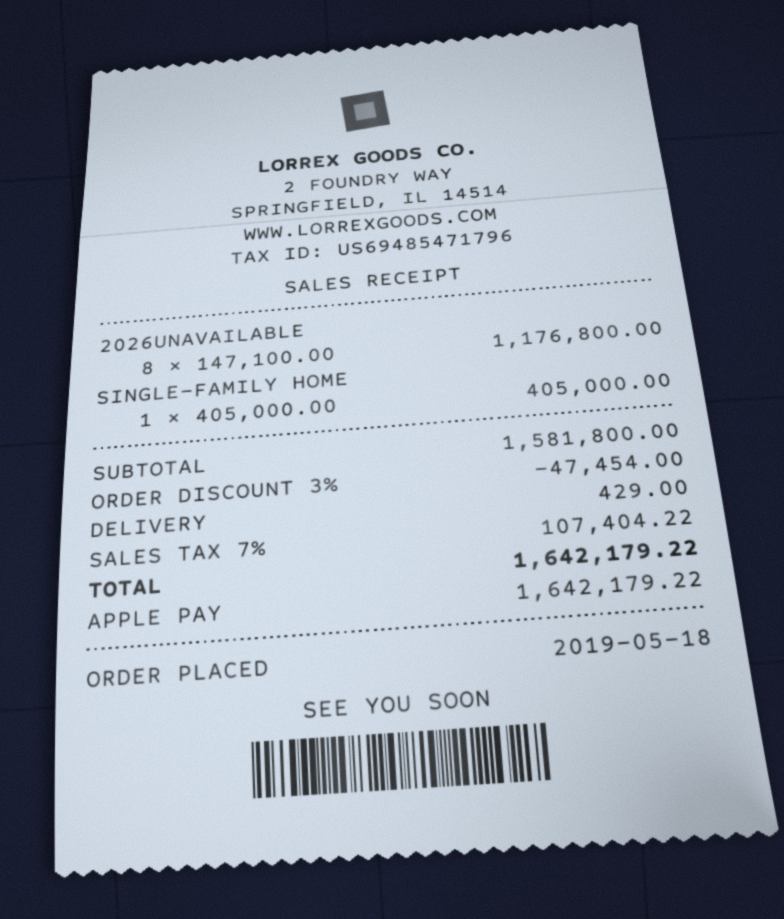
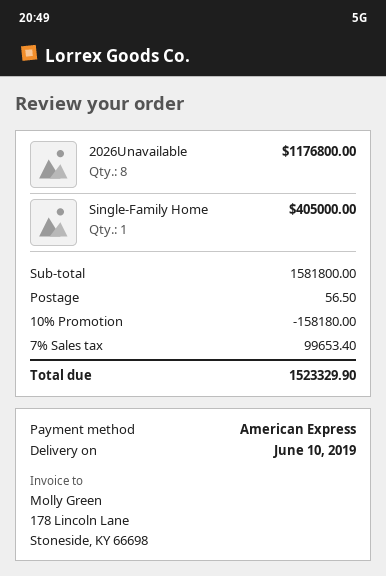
payment method: Apple Pay -> American Express
discount: 3% = 47454.00 -> 10% = 158180.00
shipping: 429.00 -> 56.50
tax: 7% = 107404.22 -> 7% = 99653.40
total: 1642179.22 -> 1523329.90

